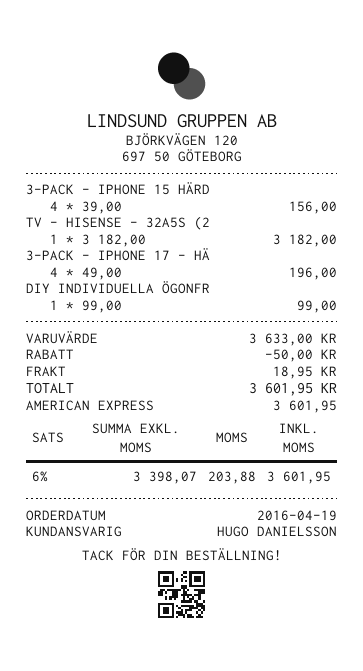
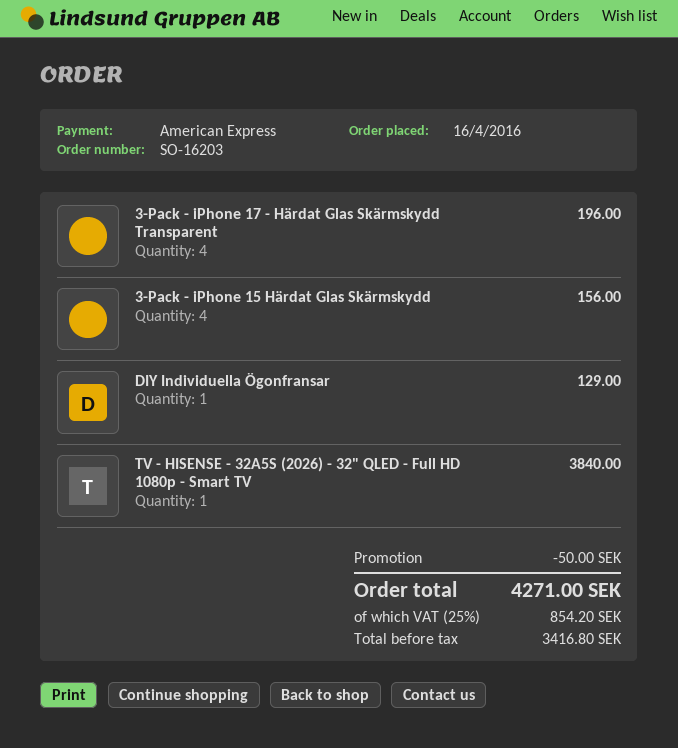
order date: 2016-04-19 -> 2016-04-16
TV - HISENSE - 32A5S (2: 1 for 3182.00 -> 1 for 3840.00
DIY INDIVIDUELLA ÖGONFR: 1 for 99.00 -> 1 for 129.00
shipping: 18.95 -> none
net: 3398.07 -> 3416.80
tax: 6% = 203.88 -> 25% = 854.20
total: 3601.95 -> 4271.00

